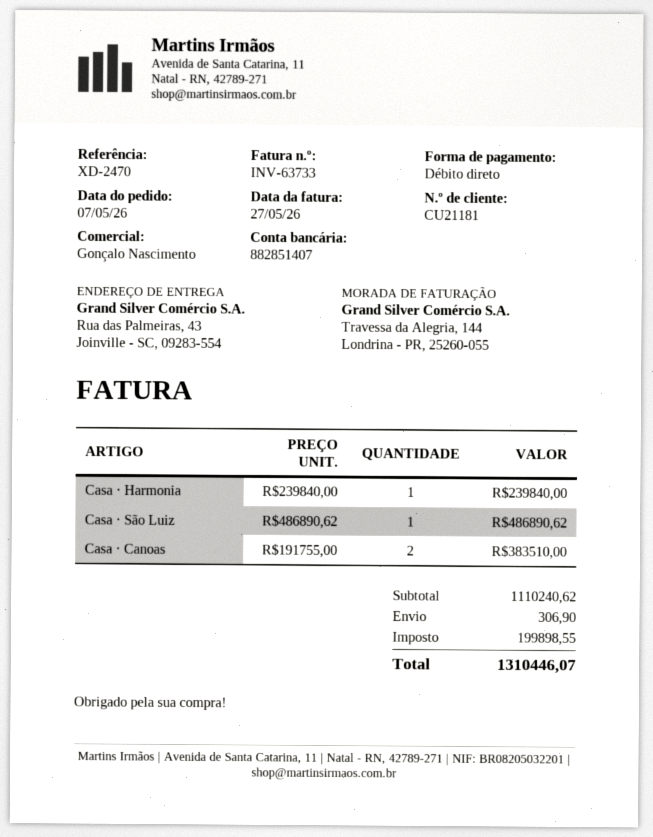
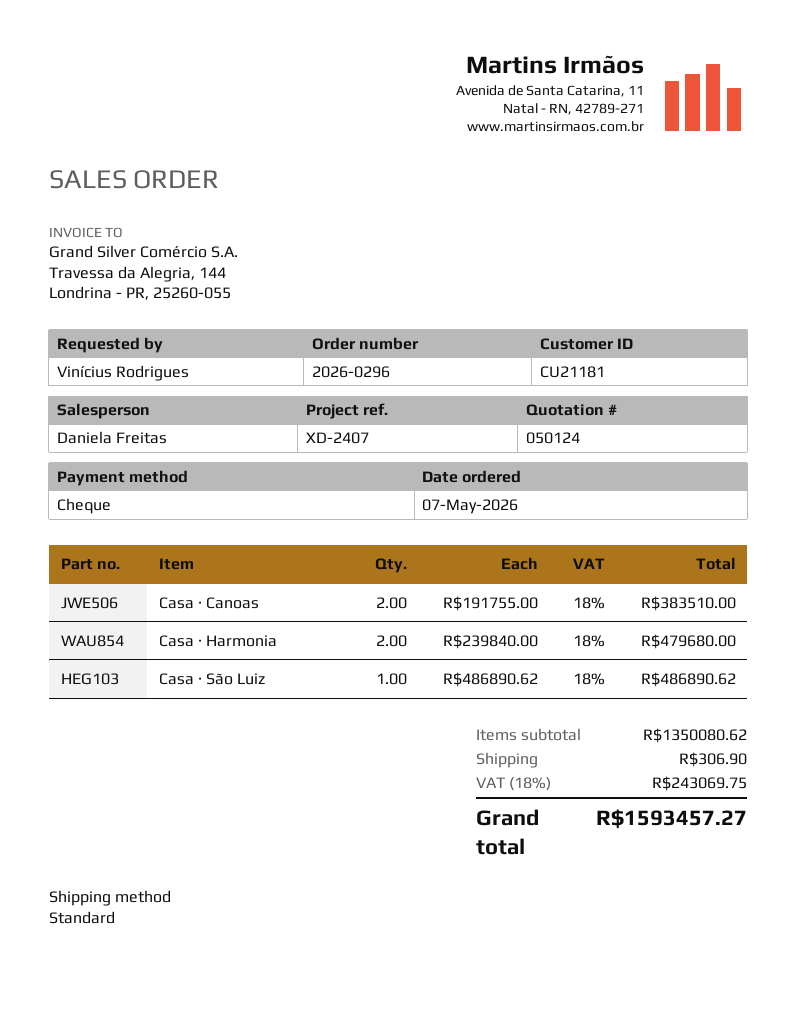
reference: XD-2470 -> XD-2407
sales rep: Gonçalo Nascimento -> Daniela Freitas
payment method: direct debit -> cheque
Casa · Harmonia: 1 x 239840.00 = 239840.00 -> 2 x 239840.00 = 479680.00
subtotal: 1110240.62 -> 1350080.62
tax: 199898.55 -> 243069.75
total: 1310446.07 -> 1593457.27

